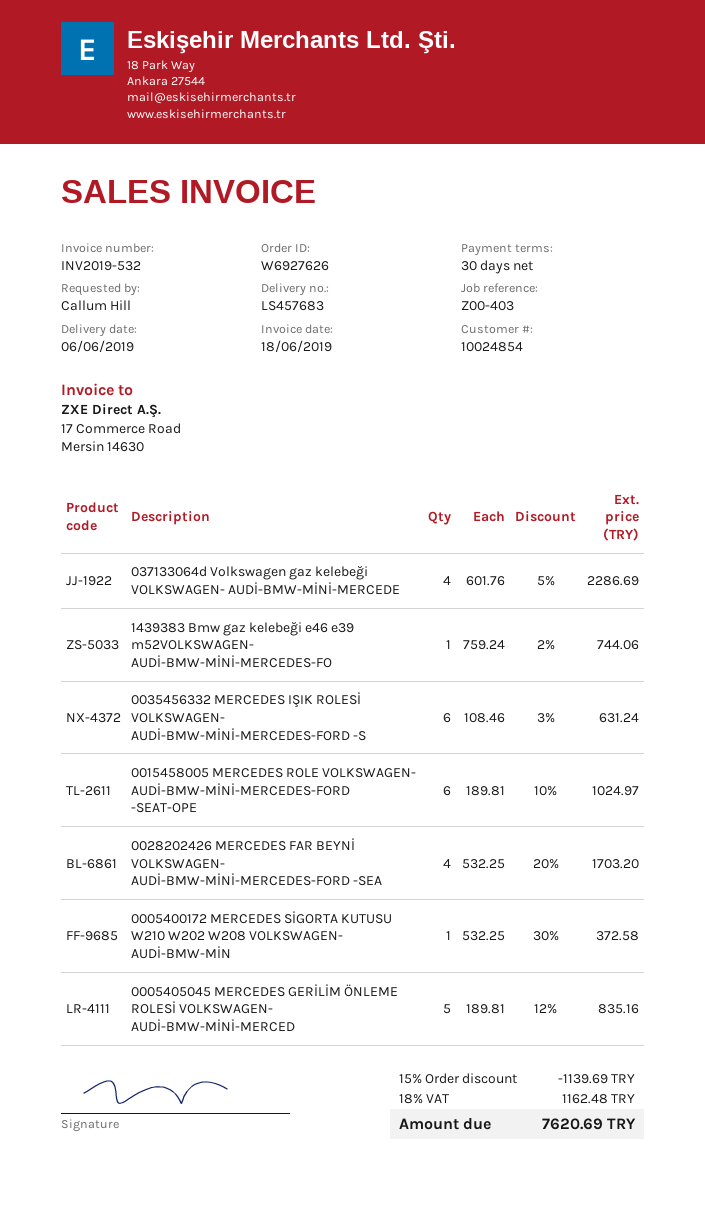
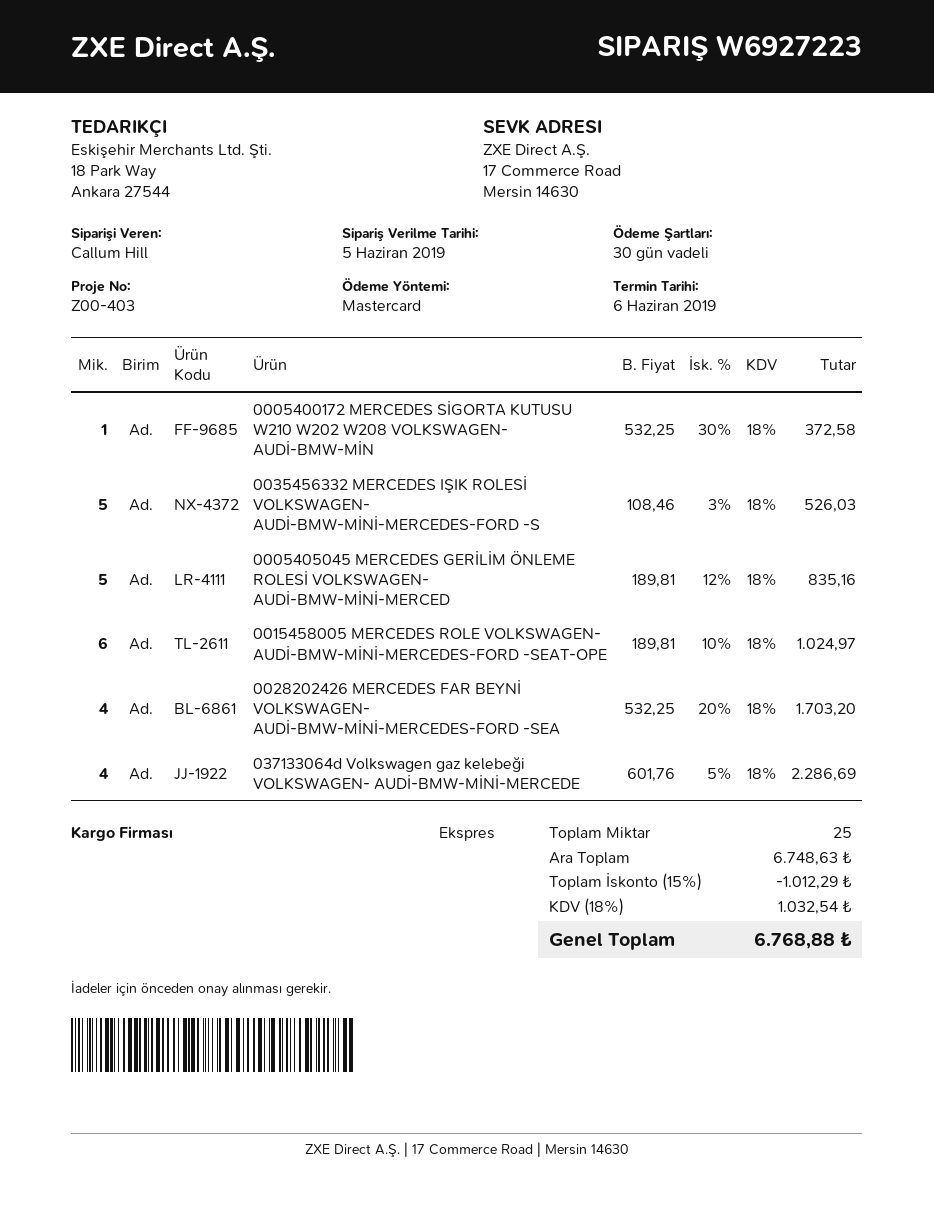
order number: W6927626 -> W6927223
1439383 Bmw gaz kelebeği e46 e39 m52VOLKSWAGEN- AUDİ-BMW-MİNİ-MERCEDES-FO: 1 x 759.24 - 2% = 744.06 -> none
0035456332 MERCEDES IŞIK ROLESİ VOLKSWAGEN- AUDİ-BMW-MİNİ-MERCEDES-FORD -S: 6 x 108.46 - 3% = 631.24 -> 5 x 108.46 - 3% = 526.03
discount: 15% = 1139.69 -> 15% = 1012.29
tax: 18% = 1162.48 -> 18% = 1032.54
total: 7620.69 -> 6768.88

